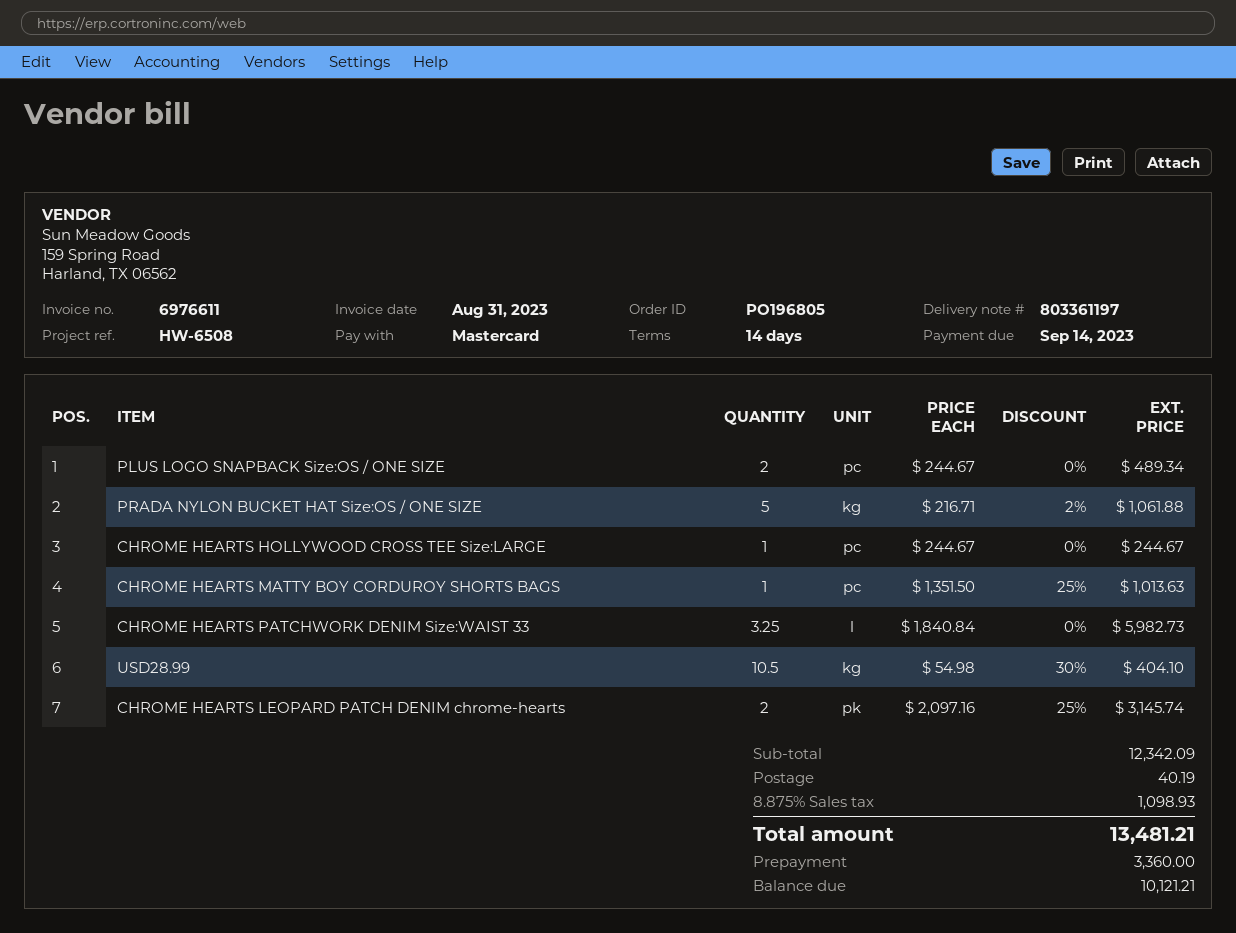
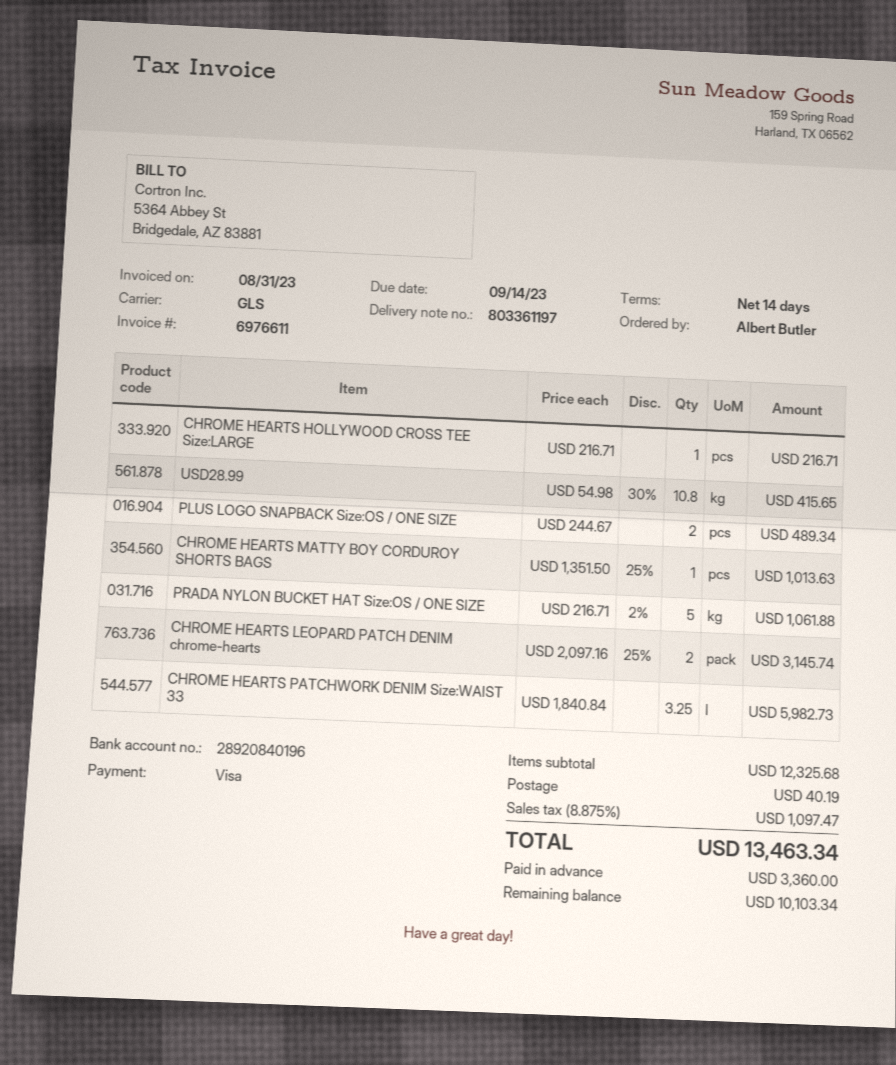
payment method: Mastercard -> Visa
CHROME HEARTS HOLLYWOOD CROSS TEE Size:LARGE: 1 x 244.67 = 244.67 -> 1 x 216.71 = 216.71
USD28.99: 10.5 x 54.98 - 30% = 404.10 -> 10.8 x 54.98 - 30% = 415.65
subtotal: 12342.09 -> 12325.68
tax: 8.875% = 1098.93 -> 8.875% = 1097.47
total: 13481.21 -> 13463.34
balance: 10121.21 -> 10103.34

